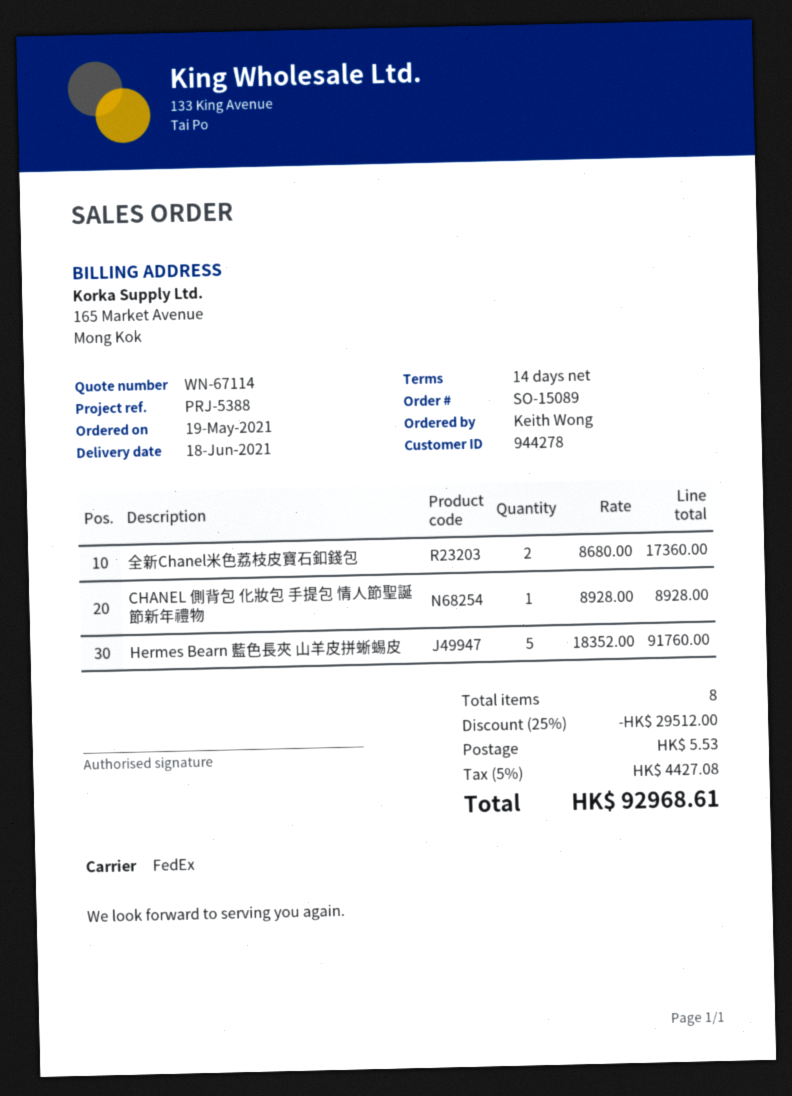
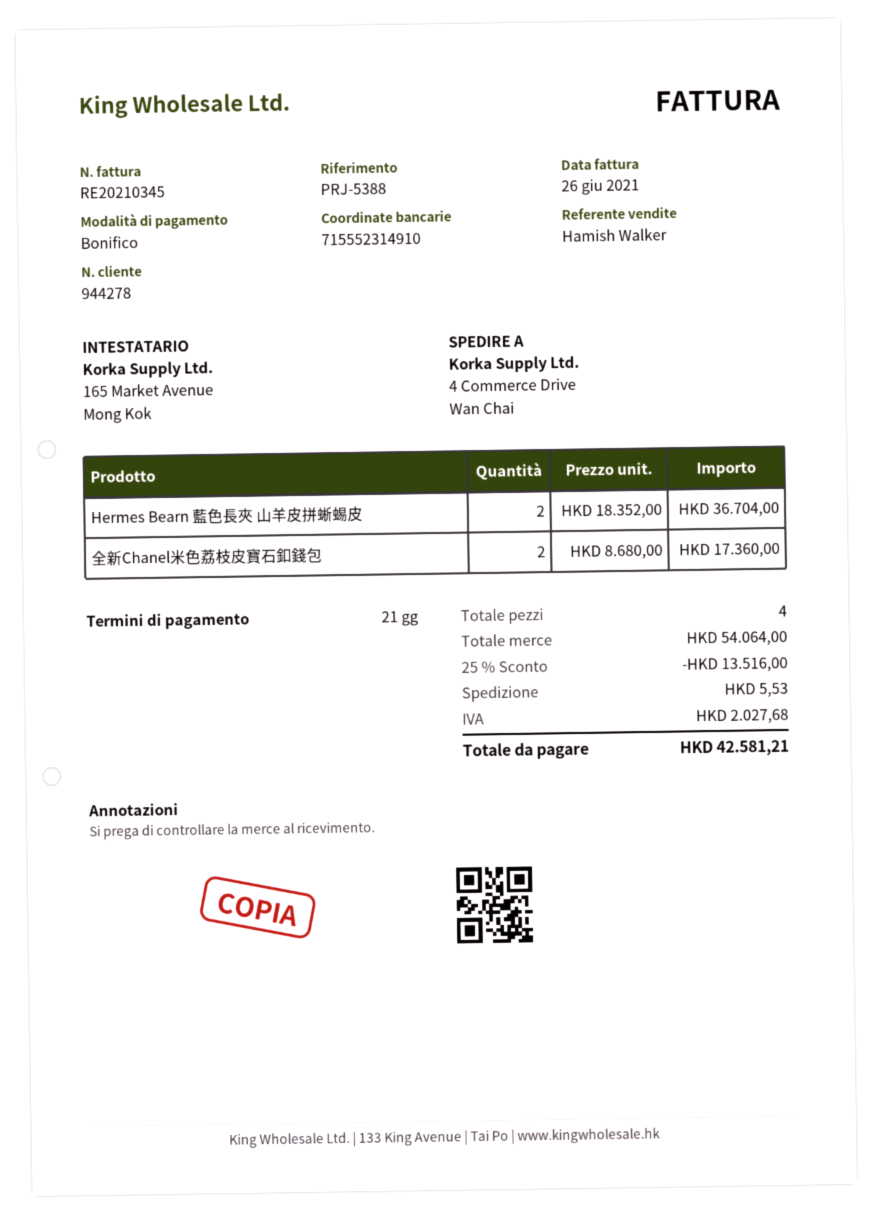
payment terms: 14 days -> 21 days
CHANEL 側背包 化妝包 手提包 情人節聖誕節新年禮物: 1 x 8928.00 = 8928.00 -> none
Hermes Bearn 藍色長夾 山羊皮拼蜥蜴皮: 5 x 18352.00 = 91760.00 -> 2 x 18352.00 = 36704.00
total quantity: 8 -> 4
discount: 25% = 29512.00 -> 25% = 13516.00
tax: 4427.08 -> 2027.68
total: 92968.61 -> 42581.21

